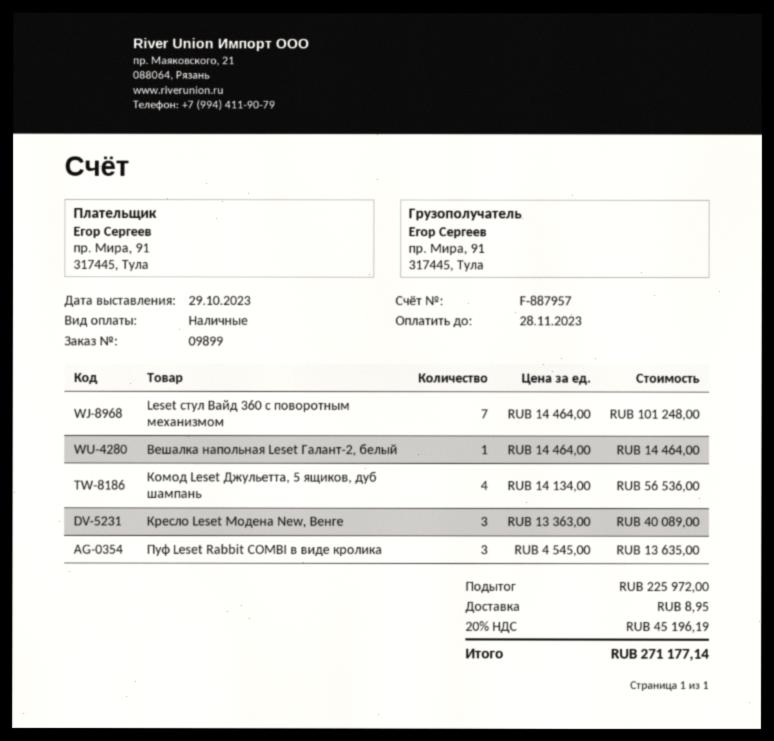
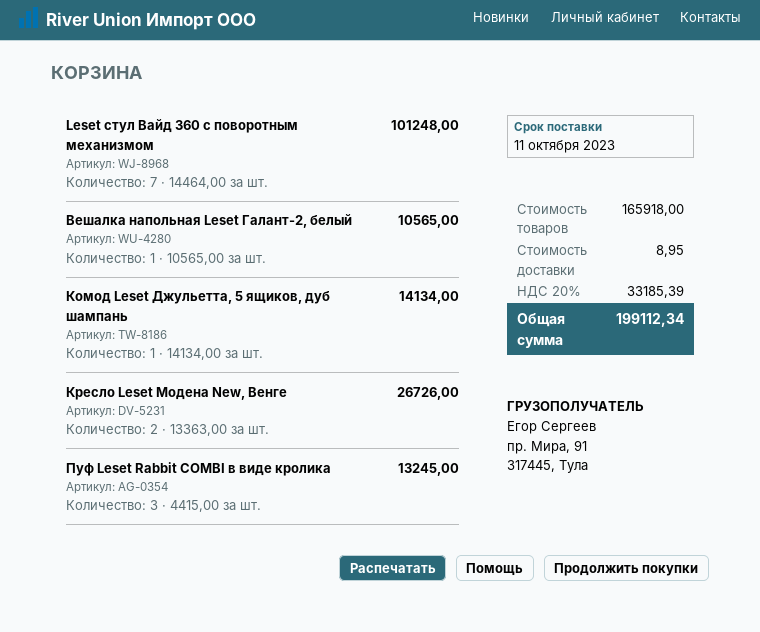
Вешалка напольная Leset Галант-2, белый: 1 x 14464.00 = 14464.00 -> 1 x 10565.00 = 10565.00
Комод Leset Джульетта, 5 ящиков, дуб шампань: 4 x 14134.00 = 56536.00 -> 1 x 14134.00 = 14134.00
Кресло Leset Модена New, Венге: 3 x 13363.00 = 40089.00 -> 2 x 13363.00 = 26726.00
Пуф Leset Rabbit COMBI в виде кролика: 3 x 4545.00 = 13635.00 -> 3 x 4415.00 = 13245.00
subtotal: 225972.00 -> 165918.00
tax: 20% = 45196.19 -> 20% = 33185.39
total: 271177.14 -> 199112.34

